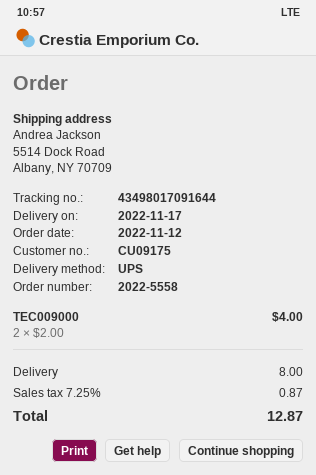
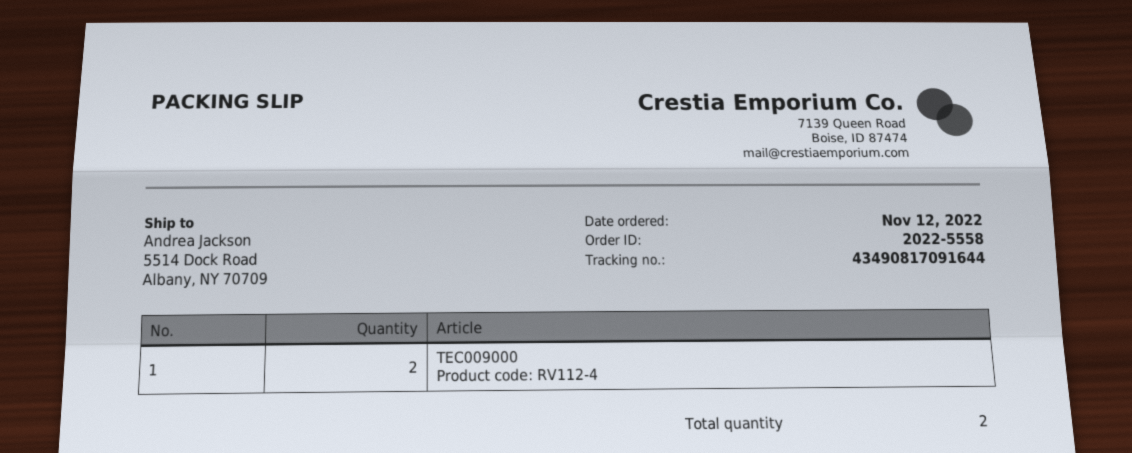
tracking number: 43498017091644 -> 43490817091644

